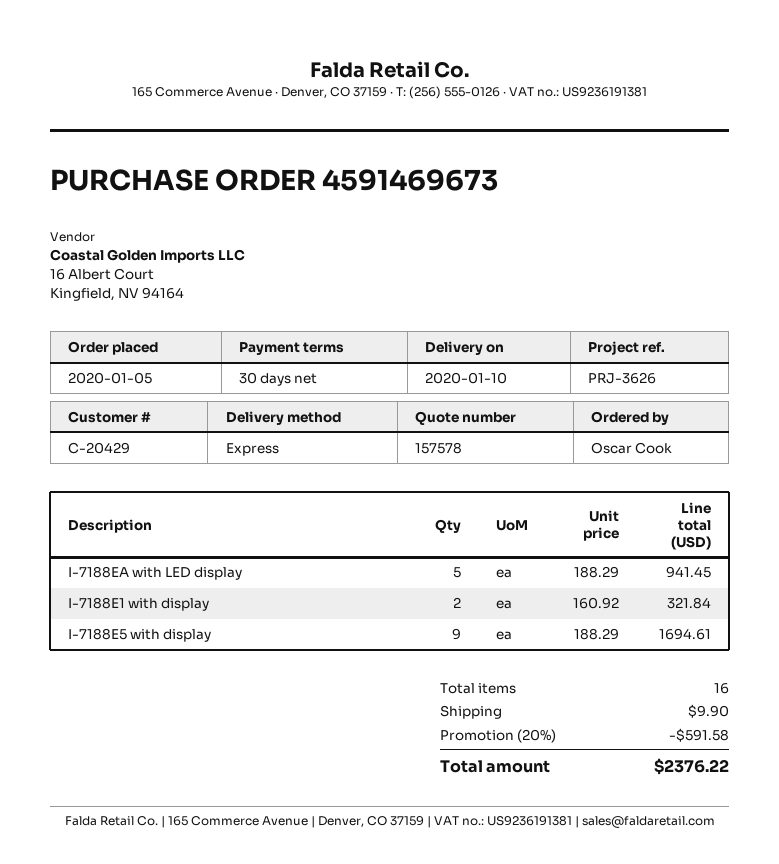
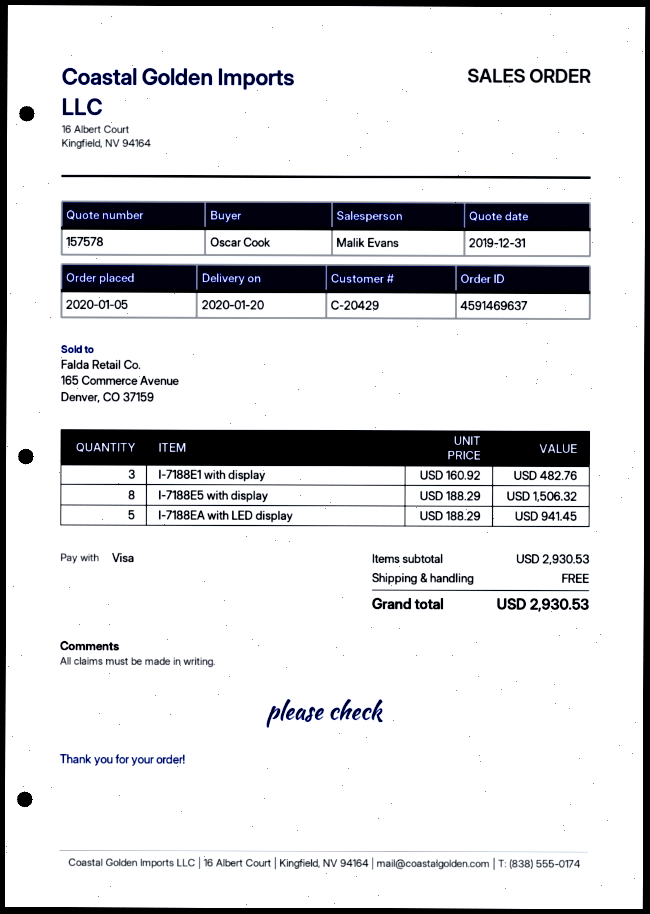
order number: 4591469673 -> 4591469637
delivery date: 2020-01-10 -> 2020-01-20
I-7188E1 with display: 2 x 160.92 = 321.84 -> 3 x 160.92 = 482.76
I-7188E5 with display: 9 x 188.29 = 1694.61 -> 8 x 188.29 = 1506.32
discount: 20% = 591.58 -> none
shipping: 9.90 -> 0.00
total: 2376.22 -> 2930.53

